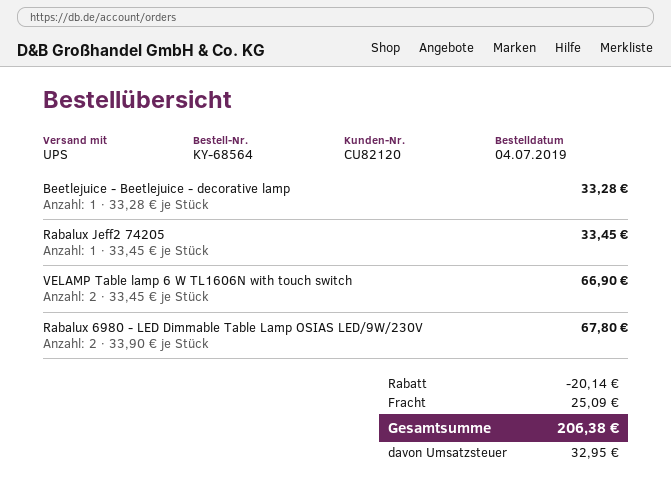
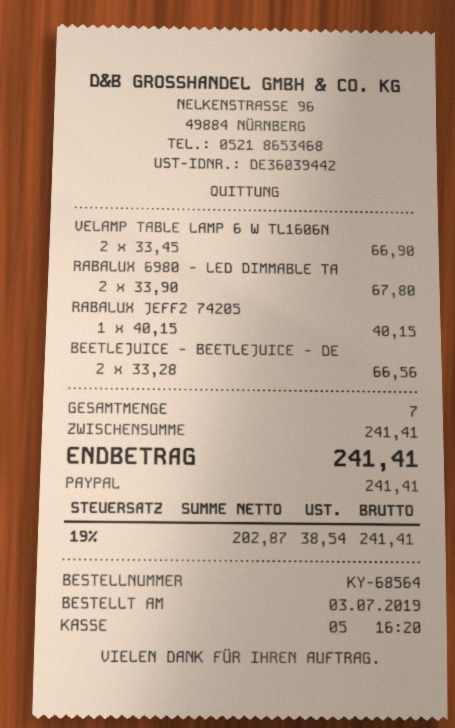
order date: 2019-07-04 -> 2019-07-03
Beetlejuice - Beetlejuice - decorative lamp: 1 x 33.28 = 33.28 -> 2 x 33.28 = 66.56
Rabalux Jeff2 74205: 1 x 33.45 = 33.45 -> 1 x 40.15 = 40.15
discount: 20.14 -> none
shipping: 25.09 -> none
tax: 32.95 -> 38.54
total: 206.38 -> 241.41

